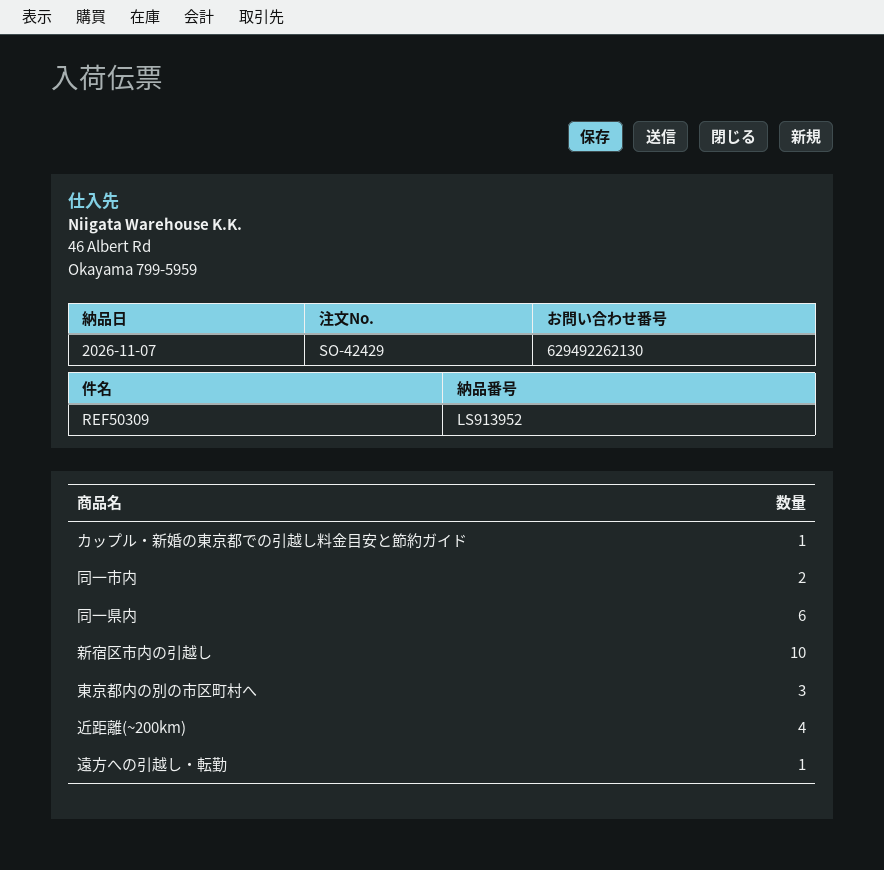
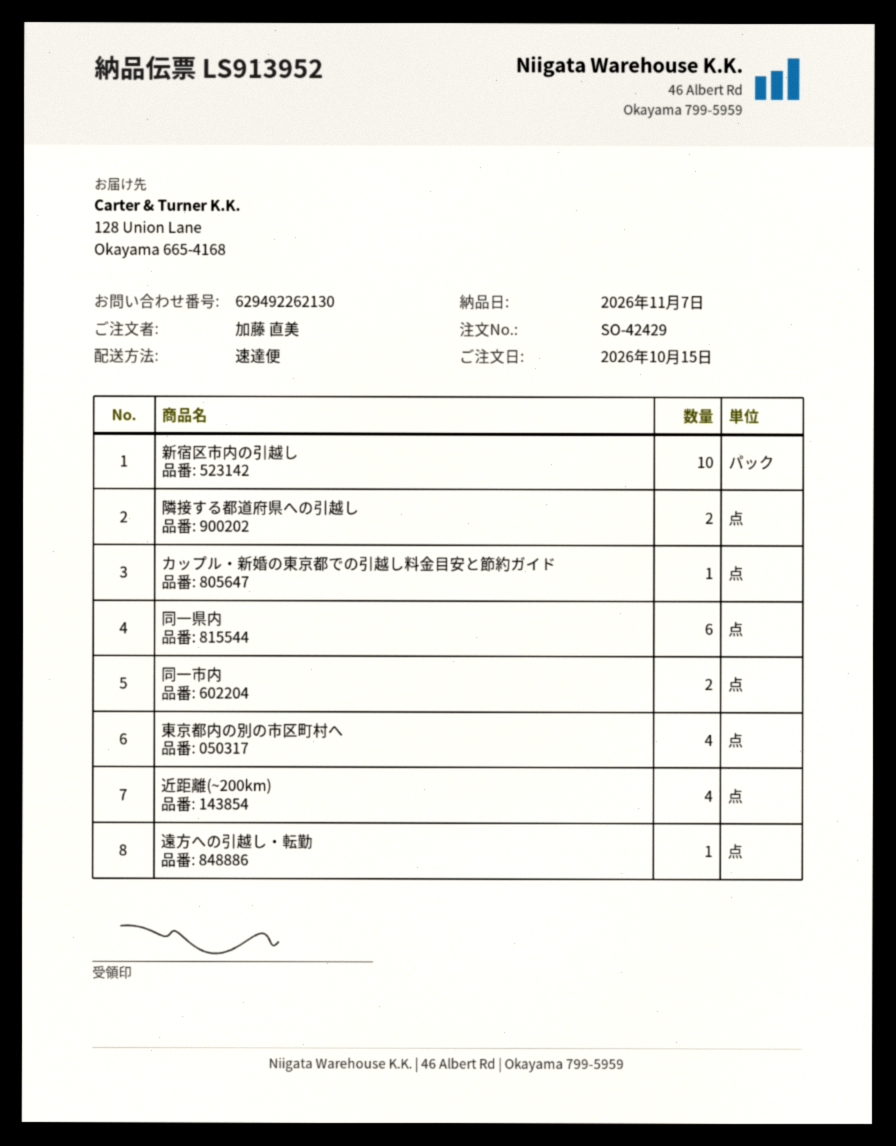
東京都内の別の市区町村へ: 3 -> 4
隣接する都道府県への引越し: none -> 2

